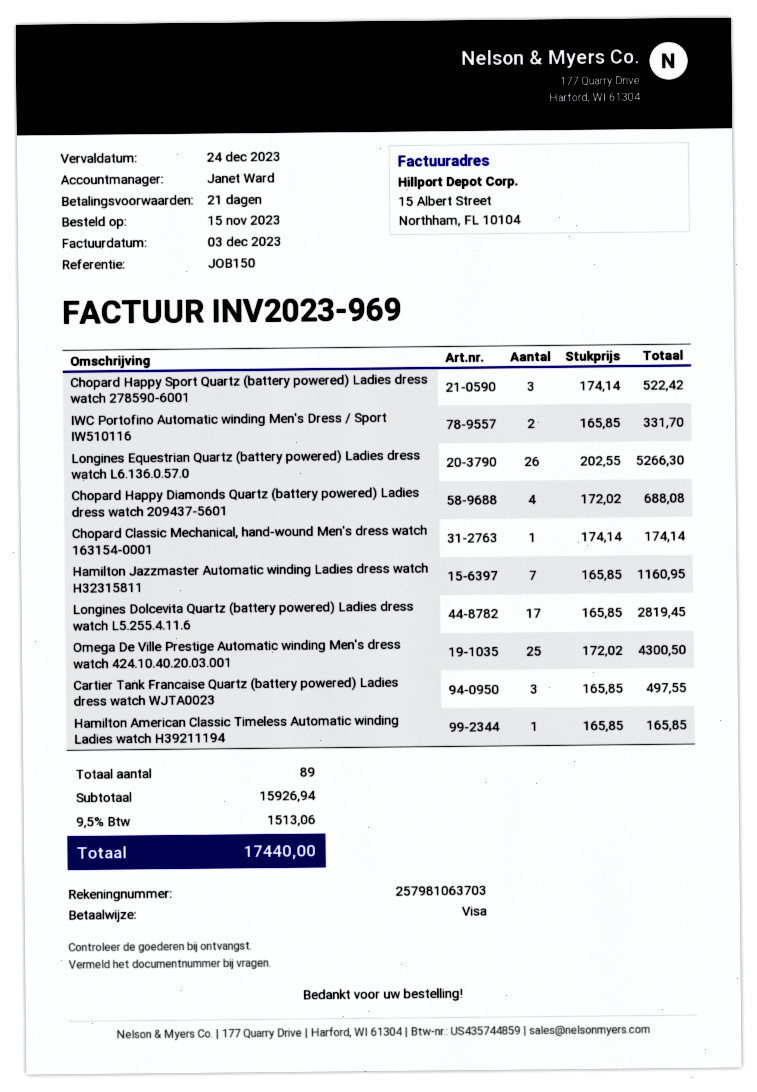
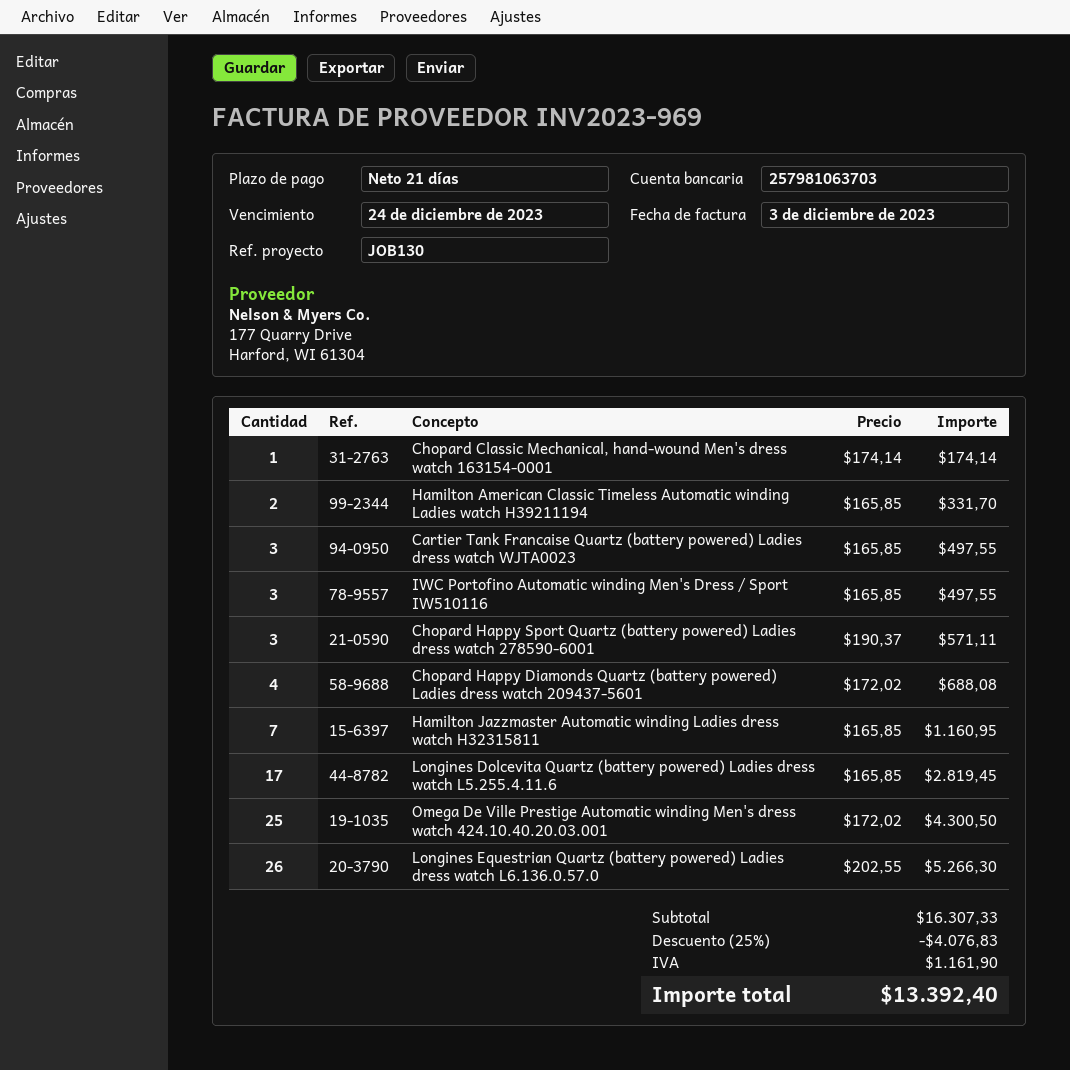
reference: JOB150 -> JOB130
Chopard Happy Sport Quartz (battery powered) Ladies dress watch 278590-6001: 3 x 174.14 = 522.42 -> 3 x 190.37 = 571.11
IWC Portofino Automatic winding Men's Dress / Sport IW510116: 2 x 165.85 = 331.70 -> 3 x 165.85 = 497.55
Hamilton American Classic Timeless Automatic winding Ladies watch H39211194: 1 x 165.85 = 165.85 -> 2 x 165.85 = 331.70
subtotal: 15926.94 -> 16307.33
discount: none -> 25% = 4076.83
tax: 1513.06 -> 1161.90
total: 17440.00 -> 13392.40

